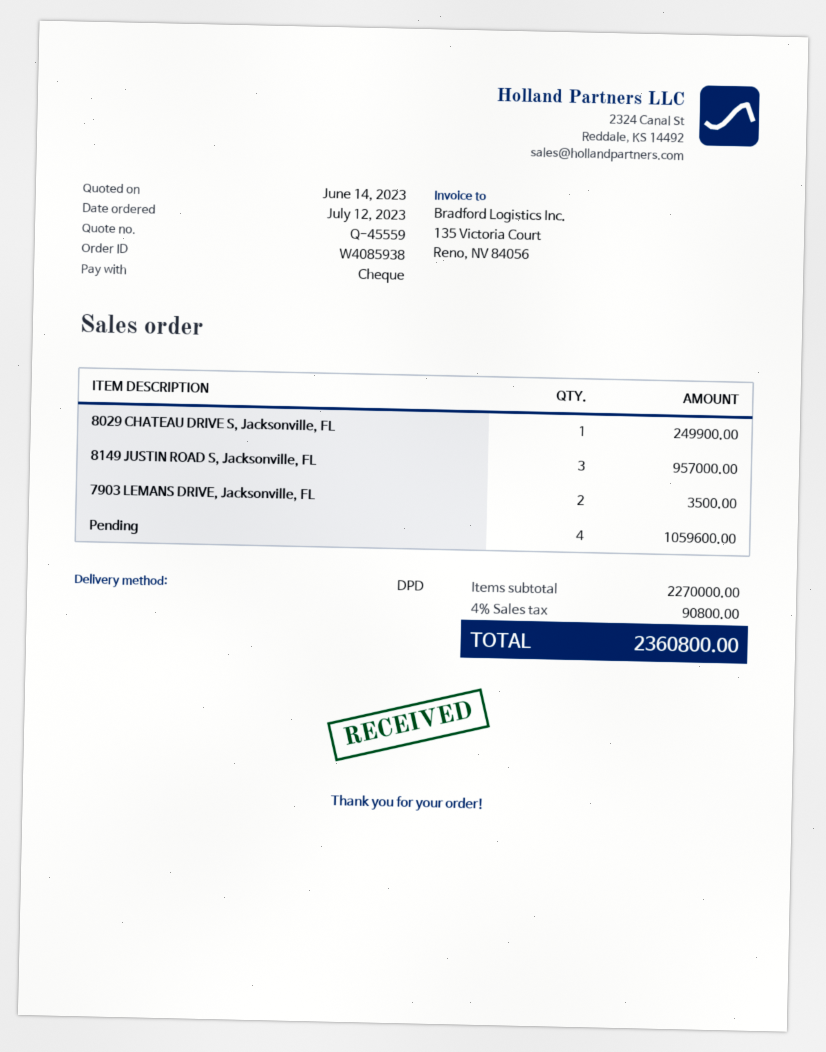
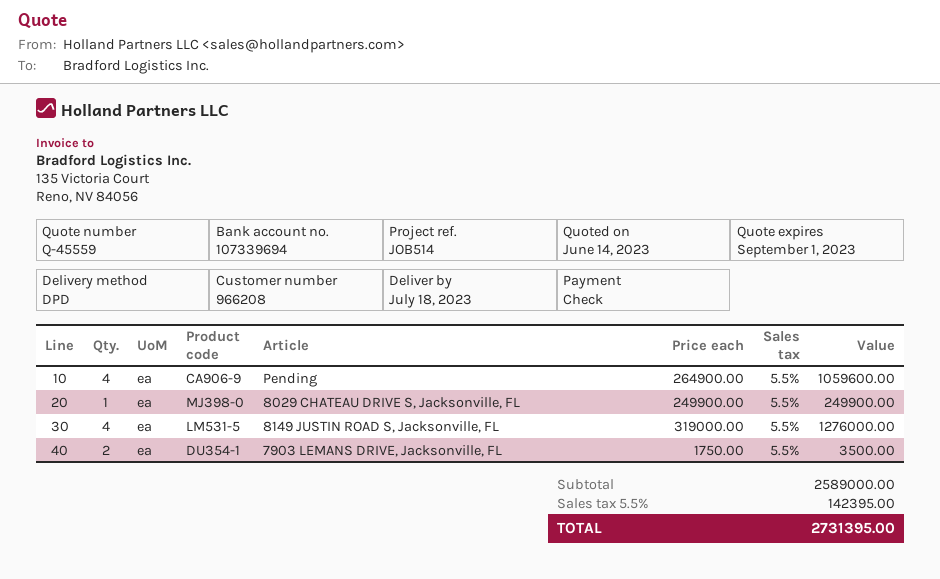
8149 JUSTIN ROAD S, Jacksonville, FL: 3 for 957000.00 -> 4 for 1276000.00
subtotal: 2270000.00 -> 2589000.00
tax: 4% = 90800.00 -> 5.5% = 142395.00
total: 2360800.00 -> 2731395.00

